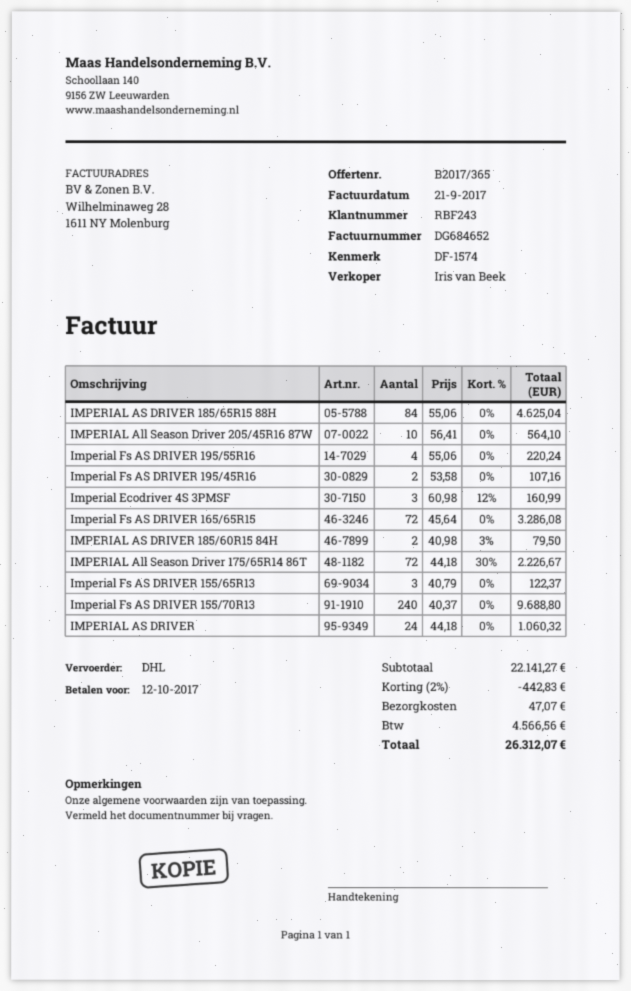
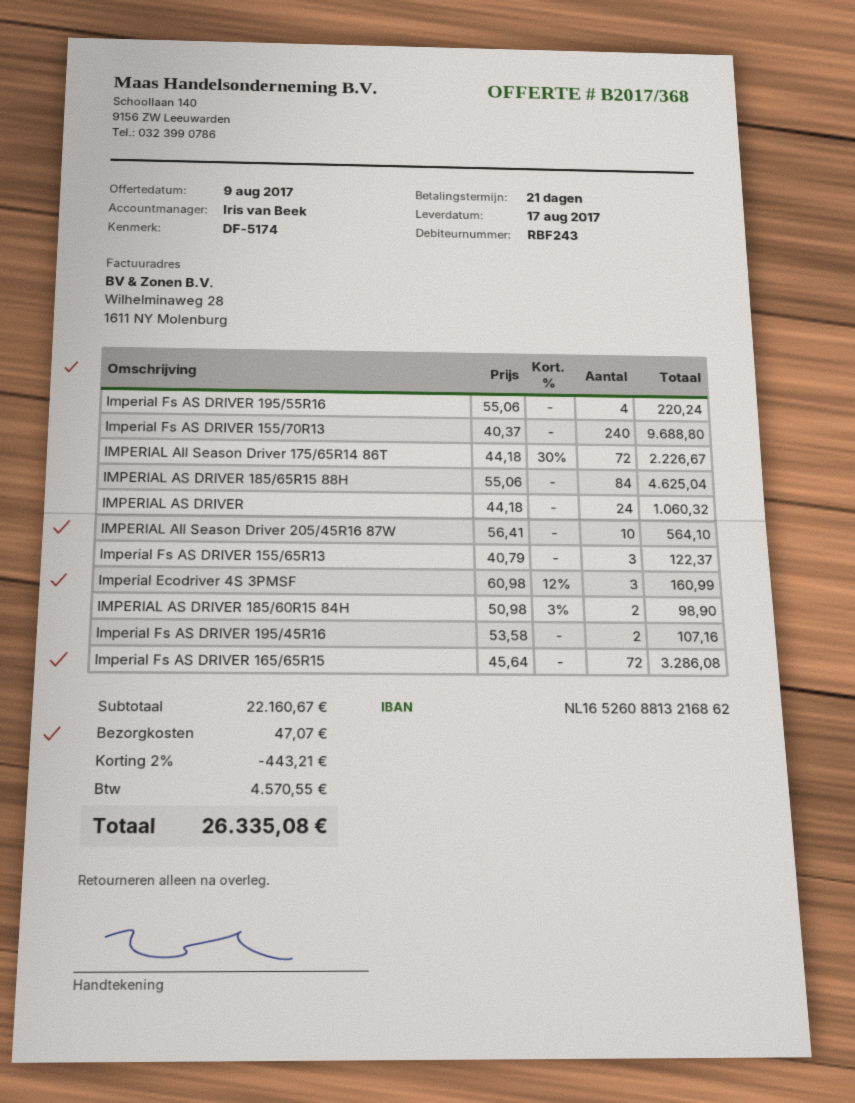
quote number: B2017/365 -> B2017/368
reference: DF-1574 -> DF-5174
IMPERIAL AS DRIVER 185/60R15 84H: 2 x 40.98 - 3% = 79.50 -> 2 x 50.98 - 3% = 98.90
subtotal: 22141.27 -> 22160.67
discount: 2% = 442.83 -> 2% = 443.21
tax: 4566.56 -> 4570.55
total: 26312.07 -> 26335.08

